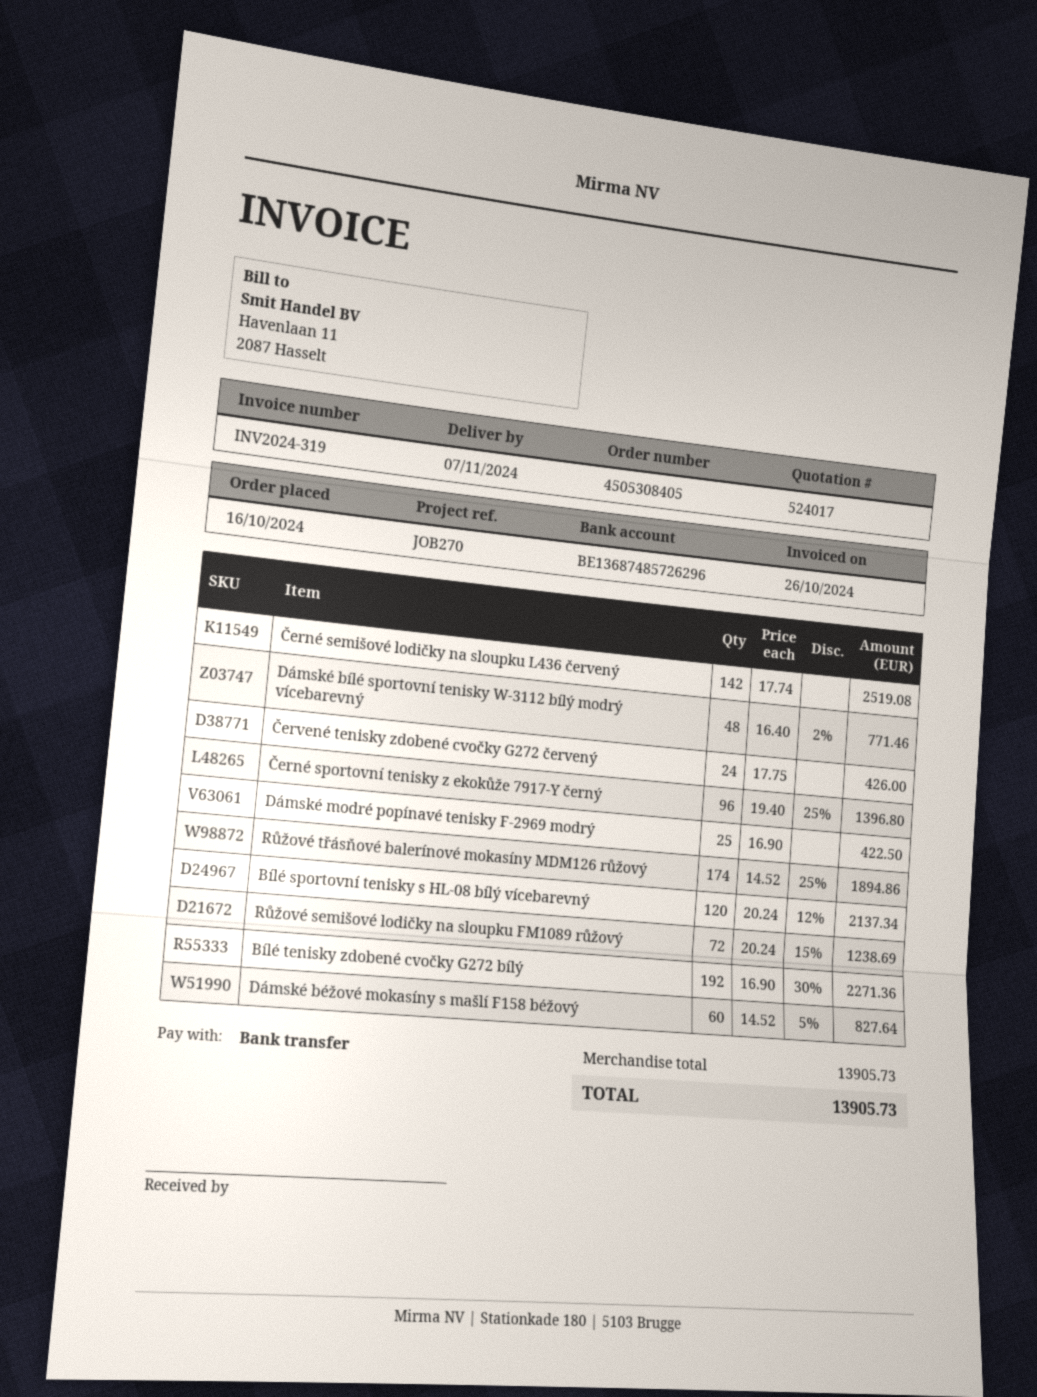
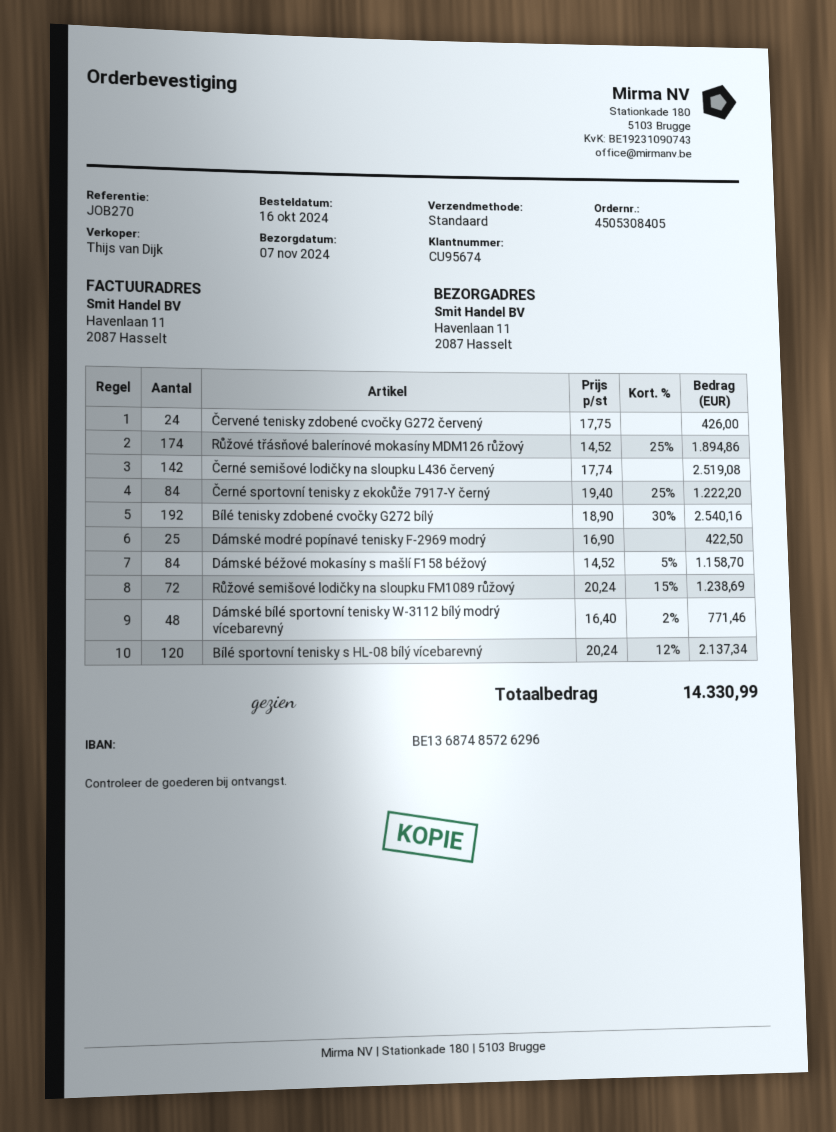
Černé sportovní tenisky z ekokůže 7917-Y černý: 96 x 19.40 - 25% = 1396.80 -> 84 x 19.40 - 25% = 1222.20
Bílé tenisky zdobené cvočky G272 bílý: 192 x 16.90 - 30% = 2271.36 -> 192 x 18.90 - 30% = 2540.16
Dámské béžové mokasíny s mašlí F158 béžový: 60 x 14.52 - 5% = 827.64 -> 84 x 14.52 - 5% = 1158.70
total: 13905.73 -> 14330.99

